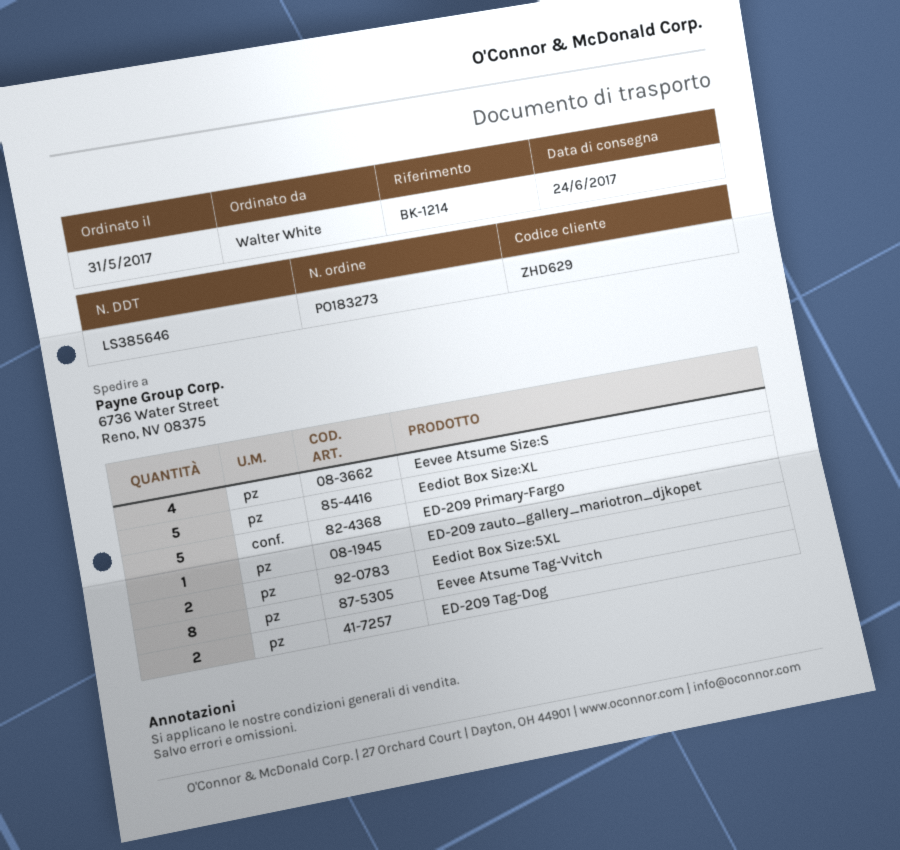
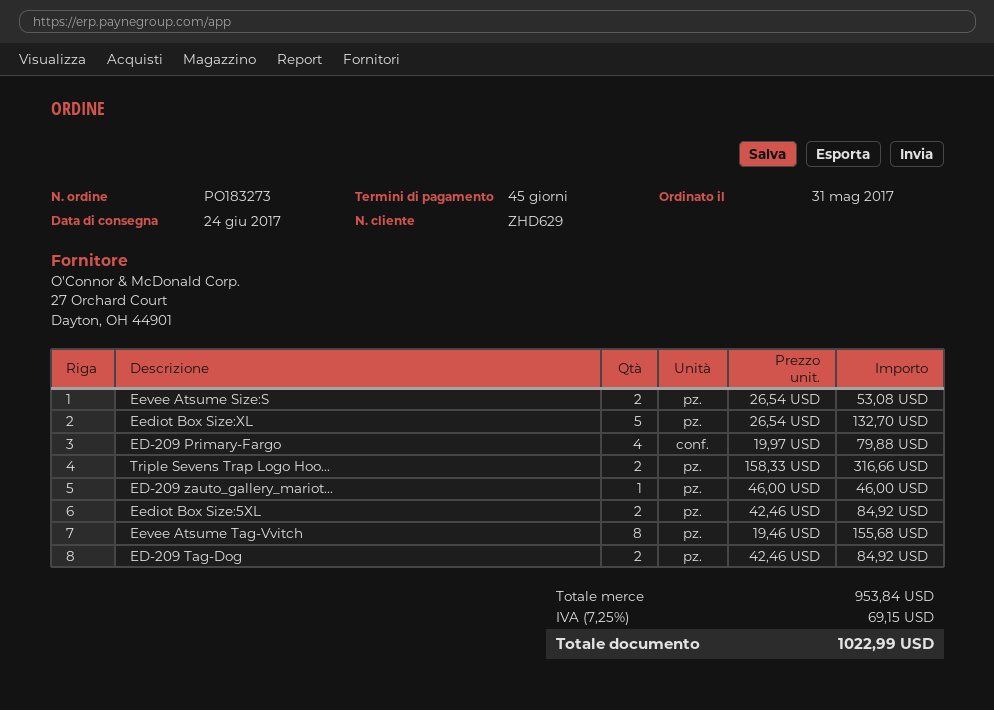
Eevee Atsume Size:S: 4 -> 2
ED-209 Primary-Fargo: 5 -> 4
Triple Sevens Trap Logo Hoo...: none -> 2

